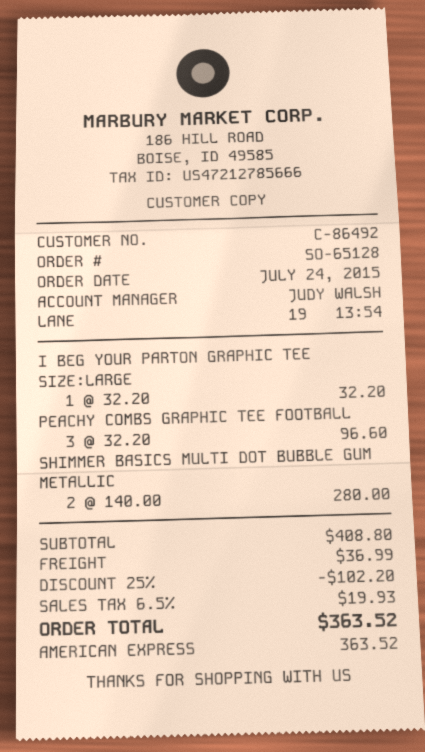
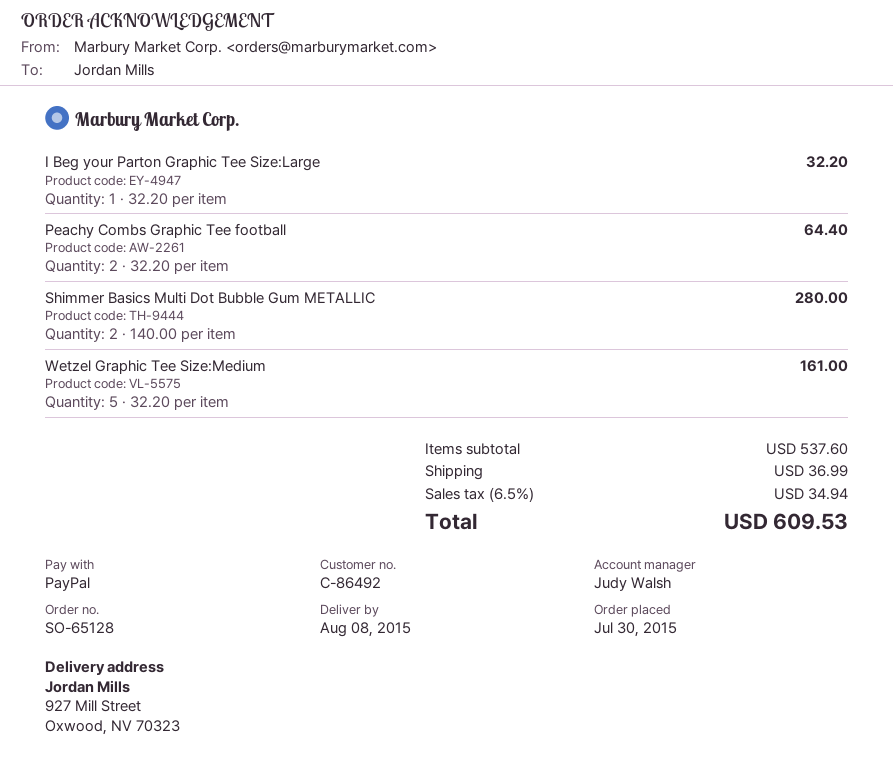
order date: 2015-07-24 -> 2015-07-30
payment method: American Express -> PayPal
PEACHY COMBS GRAPHIC TEE FOOTBALL: 3 x 32.20 = 96.60 -> 2 x 32.20 = 64.40
Wetzel Graphic Tee Size:Medium: none -> 5 x 32.20 = 161.00
subtotal: 408.80 -> 537.60
discount: 25% = 102.20 -> none
tax: 6.5% = 19.93 -> 6.5% = 34.94
total: 363.52 -> 609.53

